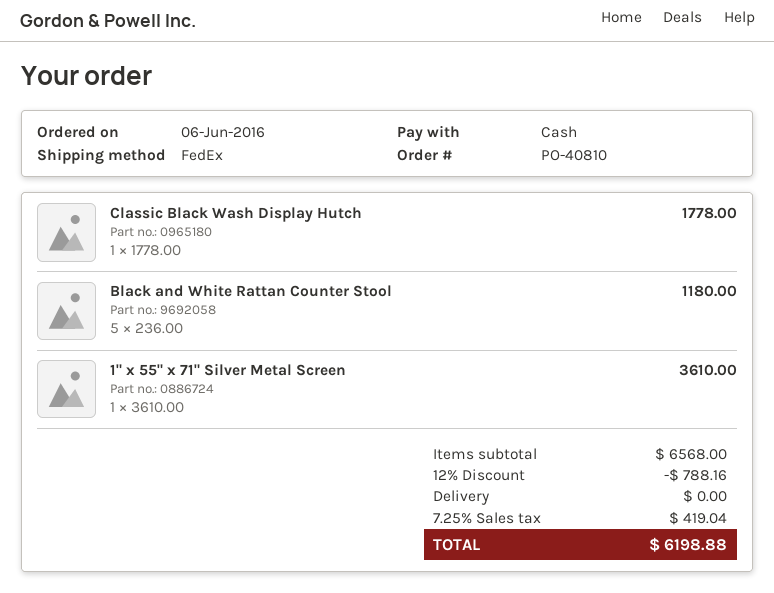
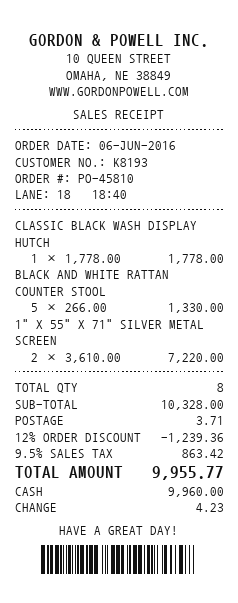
order number: PO-40810 -> PO-45810
Black and White Rattan Counter Stool: 5 x 236.00 = 1180.00 -> 5 x 266.00 = 1330.00
1" x 55" x 71" Silver Metal Screen: 1 x 3610.00 = 3610.00 -> 2 x 3610.00 = 7220.00
subtotal: 6568.00 -> 10328.00
discount: 12% = 788.16 -> 12% = 1239.36
shipping: 0.00 -> 3.71
tax: 7.25% = 419.04 -> 9.5% = 863.42
total: 6198.88 -> 9955.77

